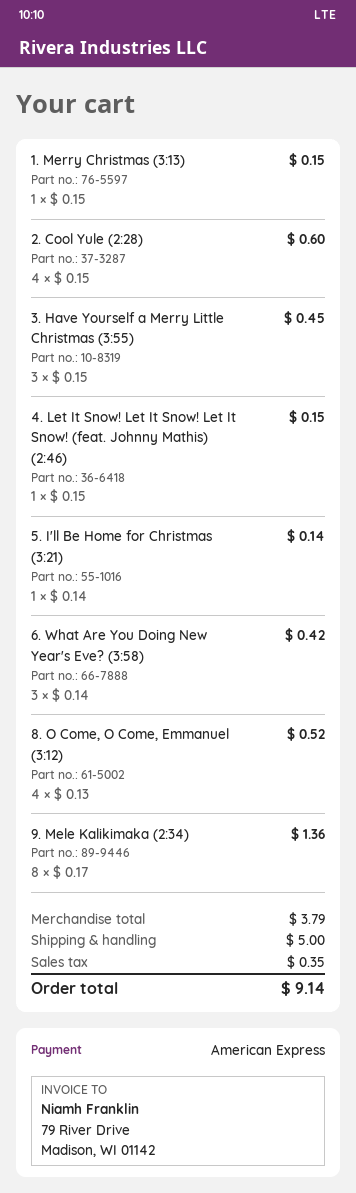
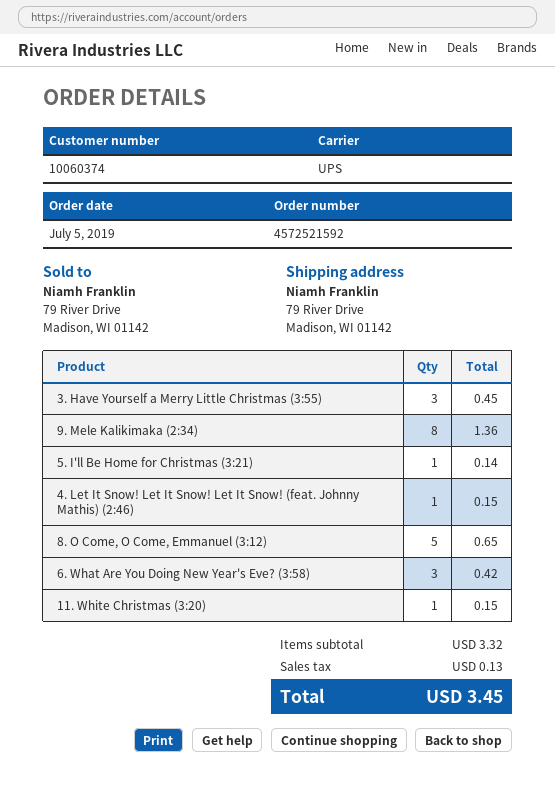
1. Merry Christmas (3:13): 1 for 0.15 -> none
2. Cool Yule (2:28): 4 for 0.60 -> none
8. O Come, O Come, Emmanuel (3:12): 4 for 0.52 -> 5 for 0.65
11. White Christmas (3:20): none -> 1 for 0.15
subtotal: 3.79 -> 3.32
shipping: 5.00 -> none
tax: 0.35 -> 0.13
total: 9.14 -> 3.45

